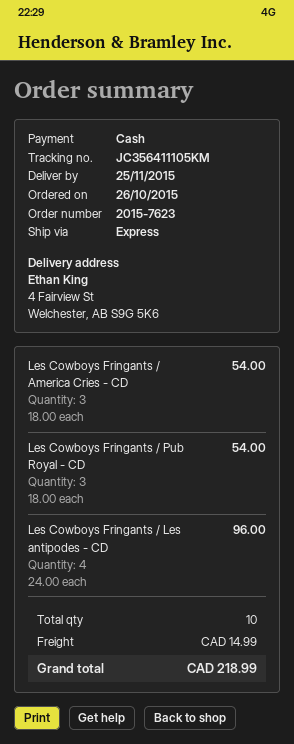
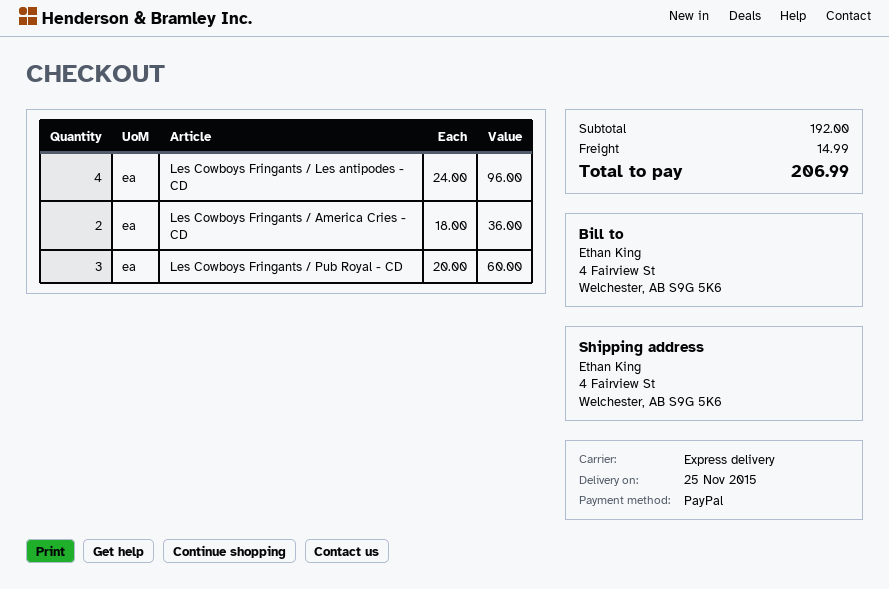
payment method: cash -> PayPal
Les Cowboys Fringants / America Cries - CD: 3 x 18.00 = 54.00 -> 2 x 18.00 = 36.00
Les Cowboys Fringants / Pub Royal - CD: 3 x 18.00 = 54.00 -> 3 x 20.00 = 60.00
total: 218.99 -> 206.99

